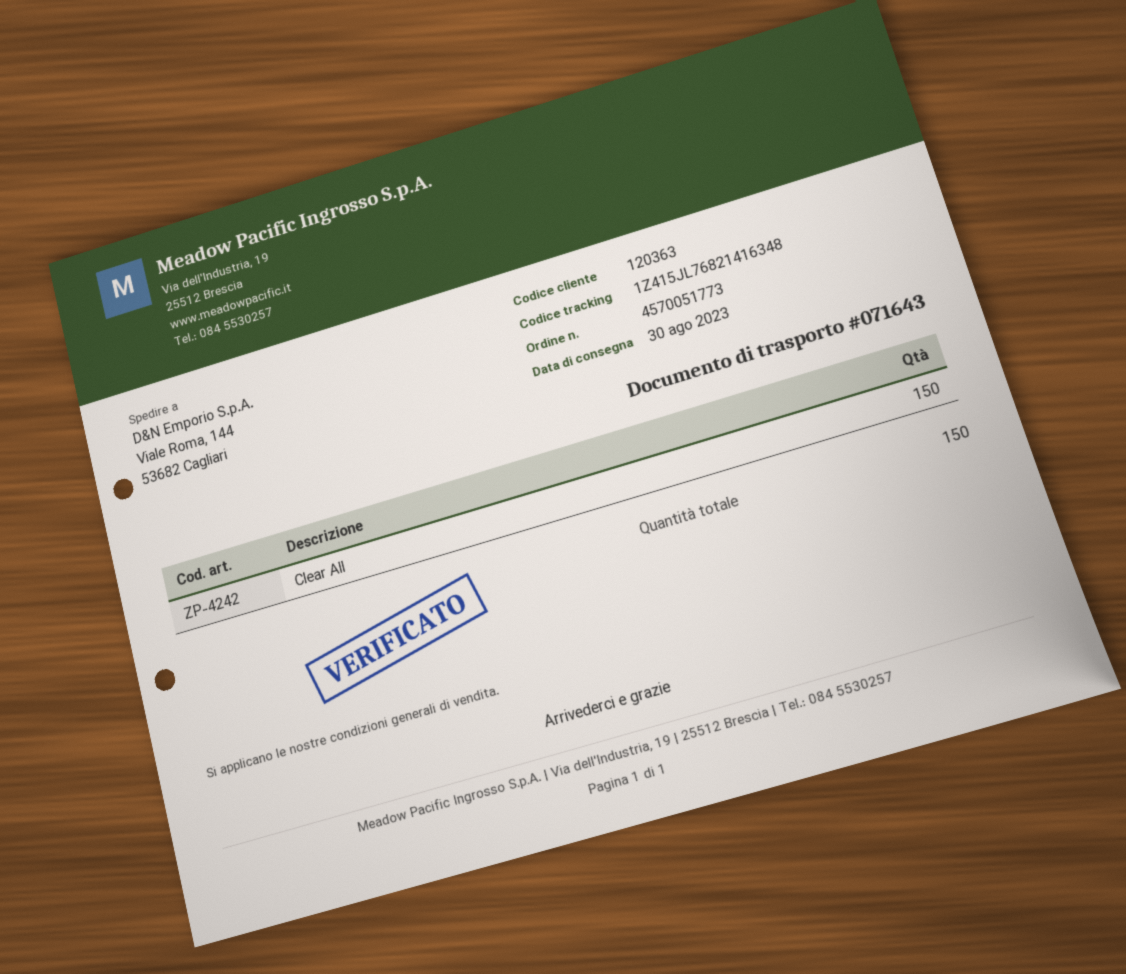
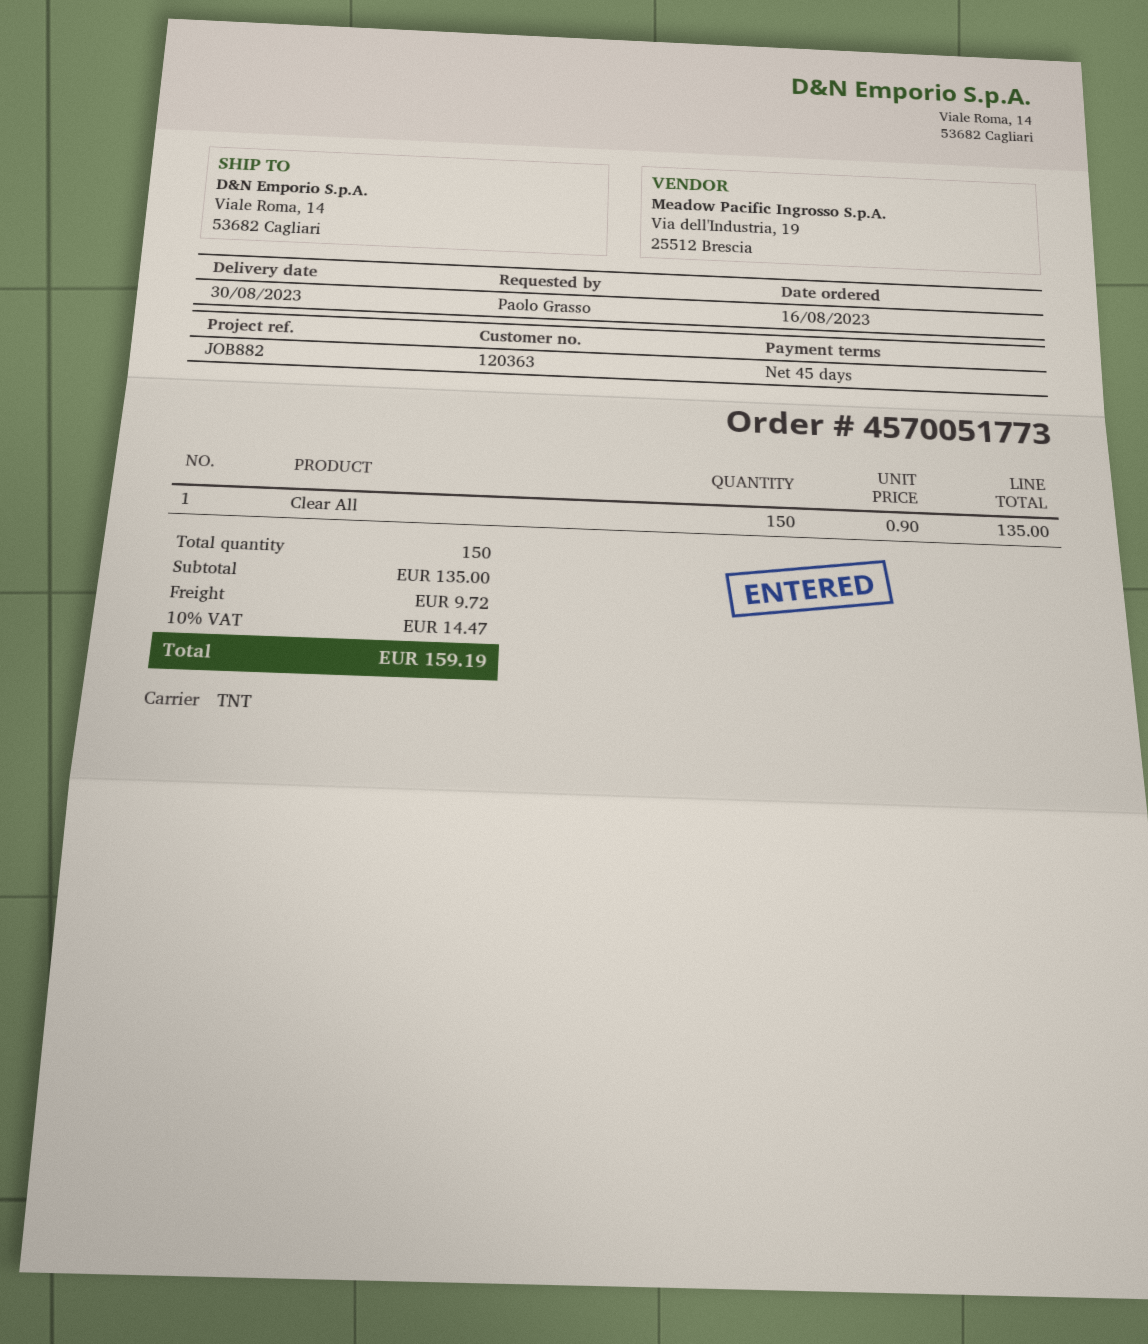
ship to: Viale Roma, 144, 53682 Cagliari -> Viale Roma, 14, 53682 Cagliari

